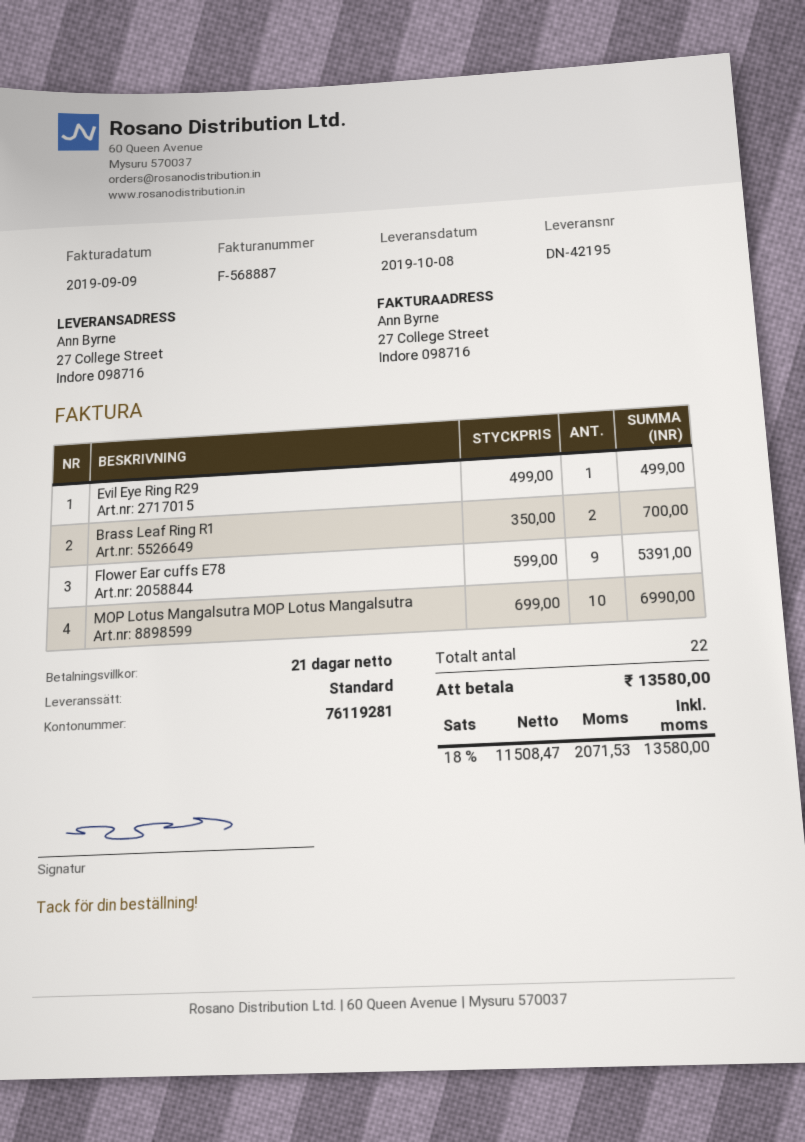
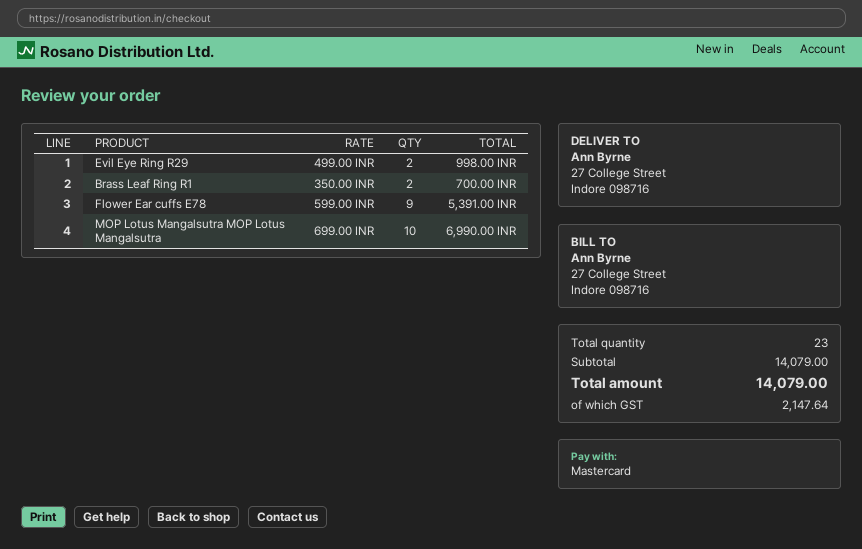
Evil Eye Ring R29: 1 x 499.00 = 499.00 -> 2 x 499.00 = 998.00
total quantity: 22 -> 23
tax: 2071.53 -> 2147.64
total: 13580.00 -> 14079.00

